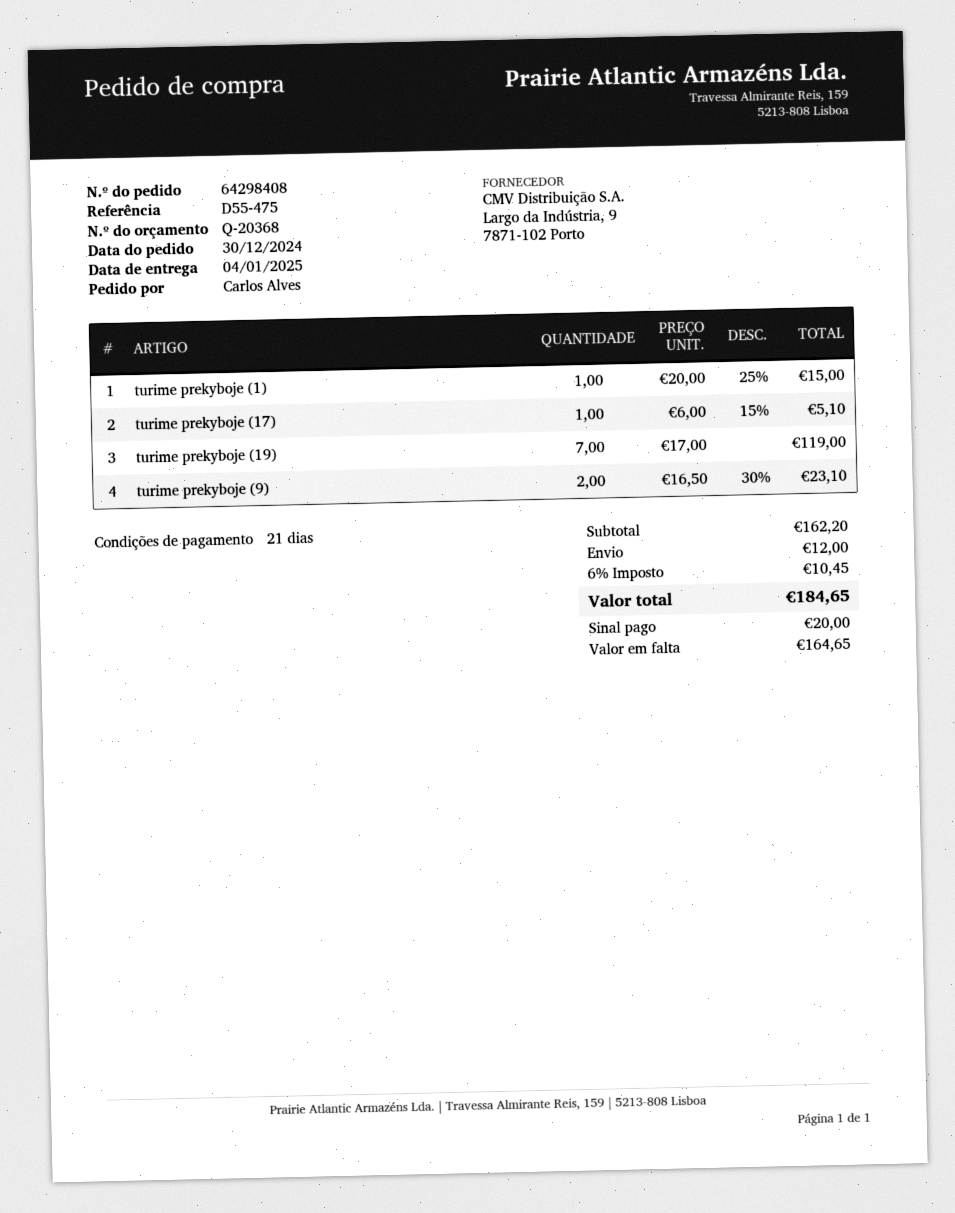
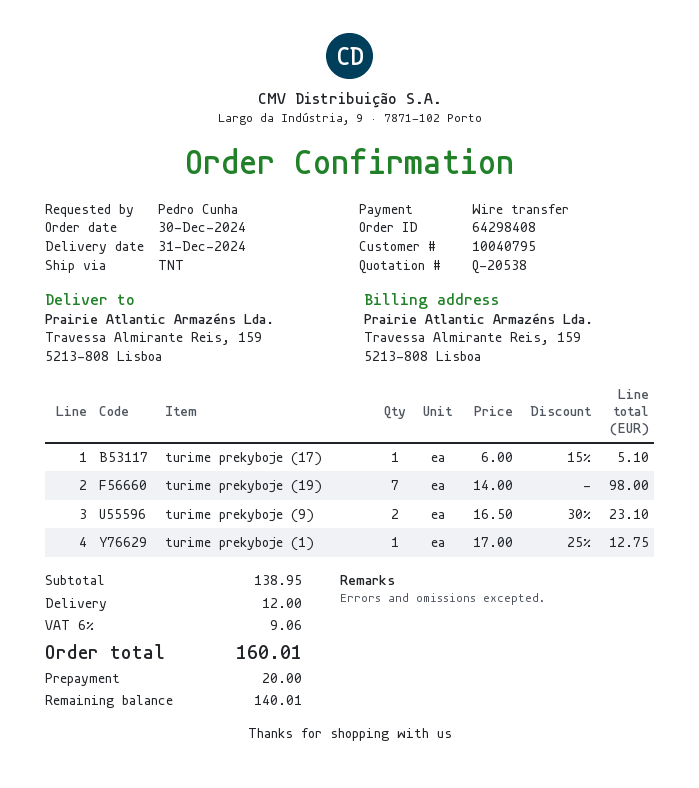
quote number: Q-20368 -> Q-20538
delivery date: 2025-01-04 -> 2024-12-31
ordered by: Carlos Alves -> Pedro Cunha
turime prekyboje (1): 1 x 20.00 - 25% = 15.00 -> 1 x 17.00 - 25% = 12.75
turime prekyboje (19): 7 x 17.00 = 119.00 -> 7 x 14.00 = 98.00
subtotal: 162.20 -> 138.95
tax: 6% = 10.45 -> 6% = 9.06
total: 184.65 -> 160.01
balance: 164.65 -> 140.01

